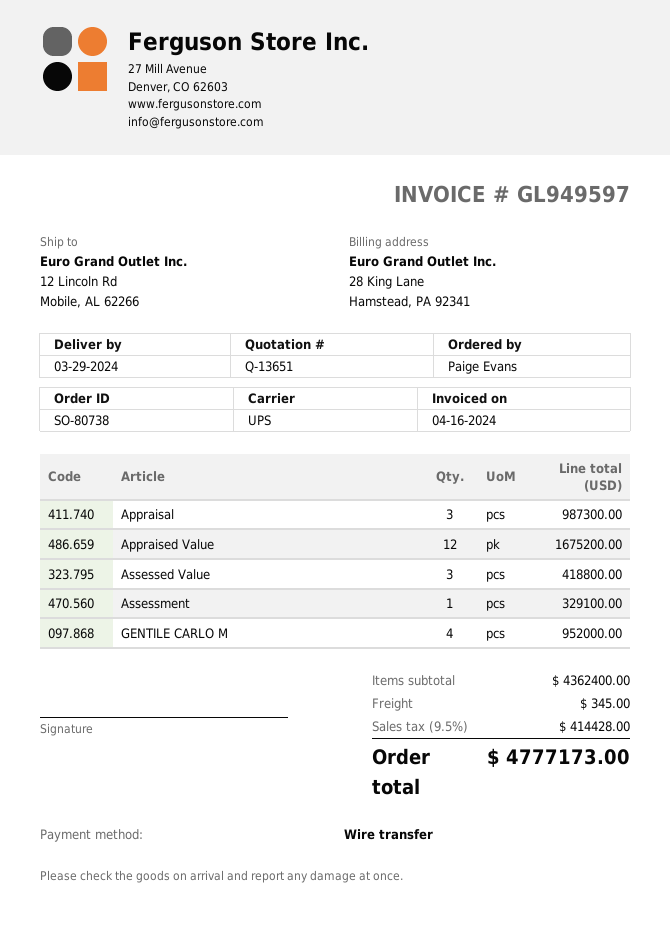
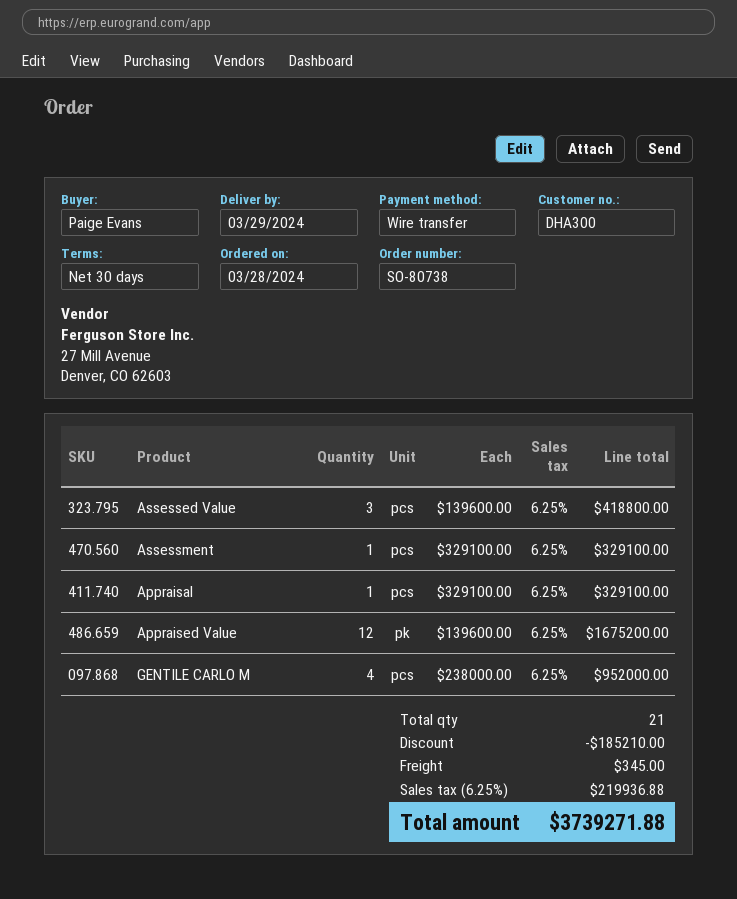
Appraisal: 3 for 987300.00 -> 1 for 329100.00
discount: none -> 185210.00
tax: 9.5% = 414428.00 -> 6.25% = 219936.88
total: 4777173.00 -> 3739271.88

